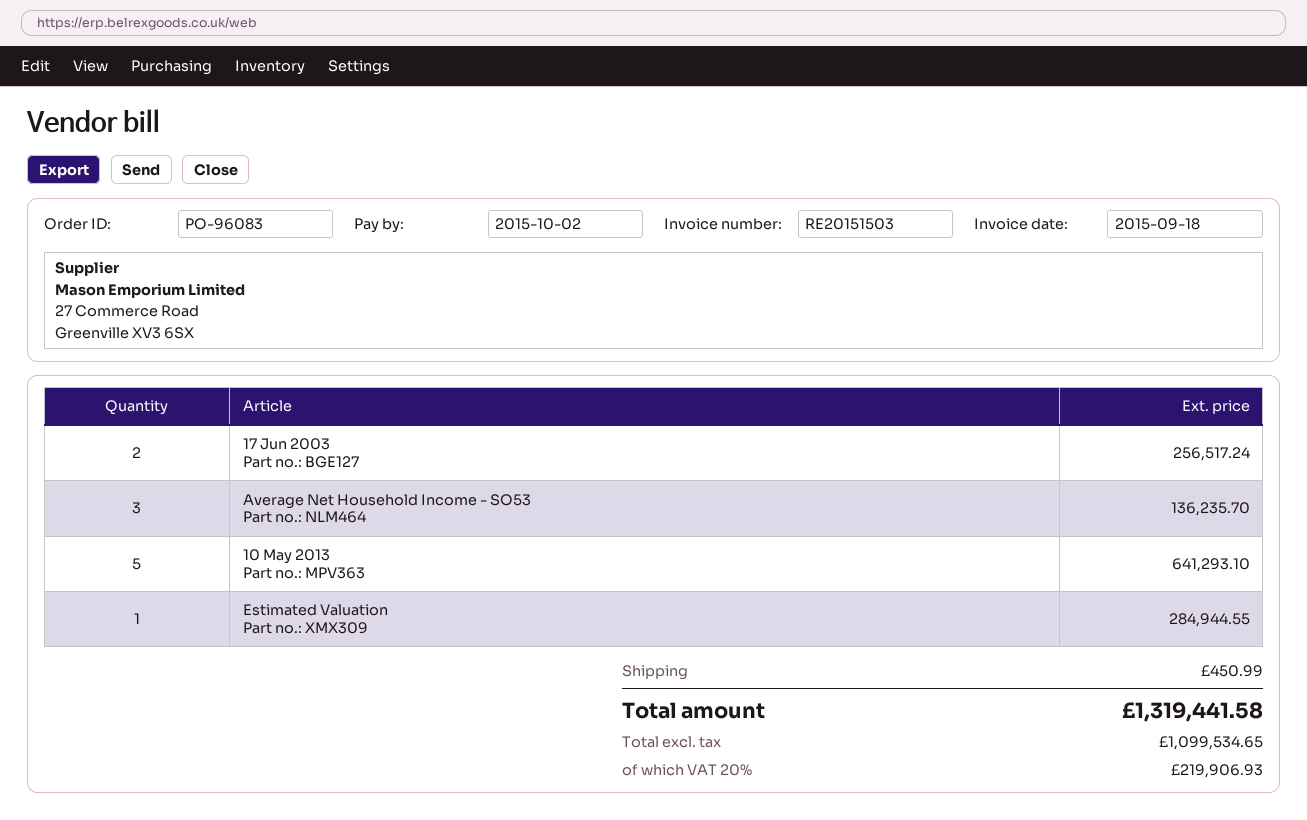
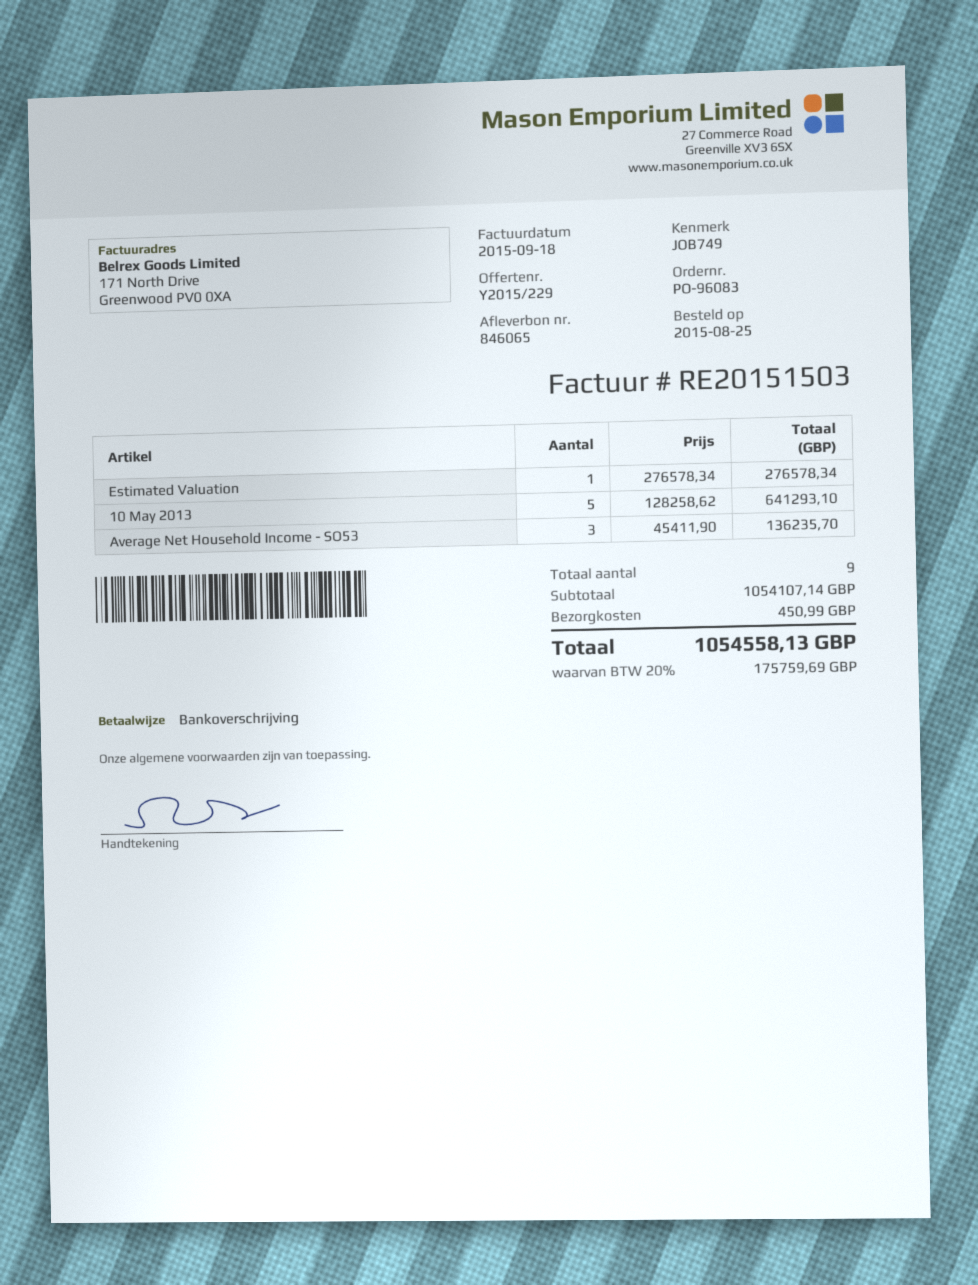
17 Jun 2003: 2 for 256517.24 -> none
Estimated Valuation: 1 for 284944.55 -> 1 for 276578.34
tax: 20% = 219906.93 -> 20% = 175759.69
total: 1319441.58 -> 1054558.13

